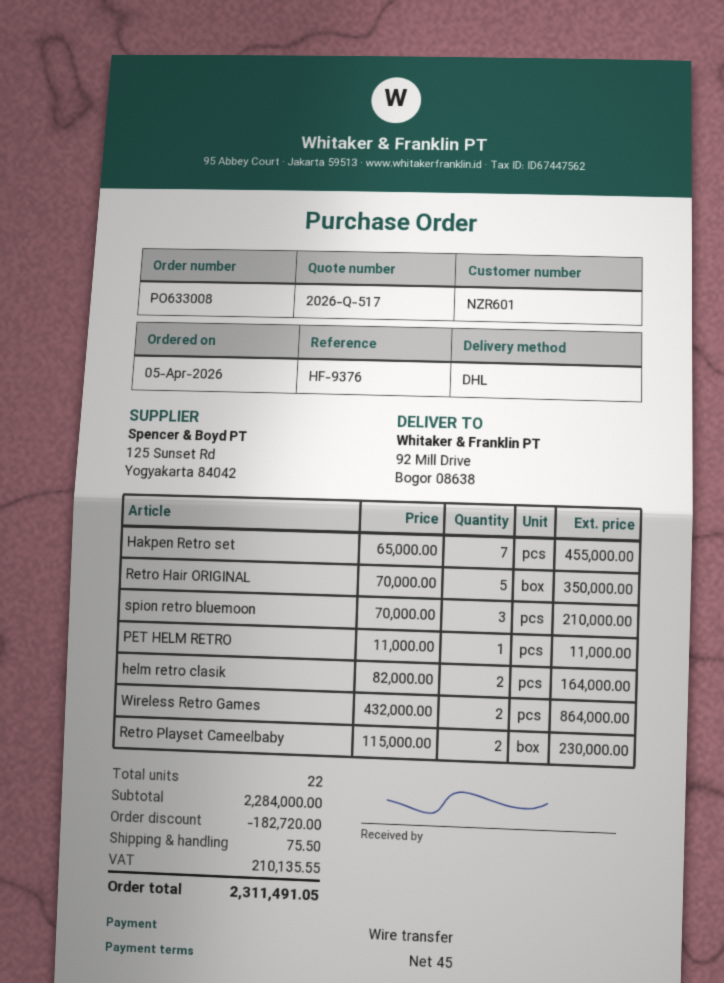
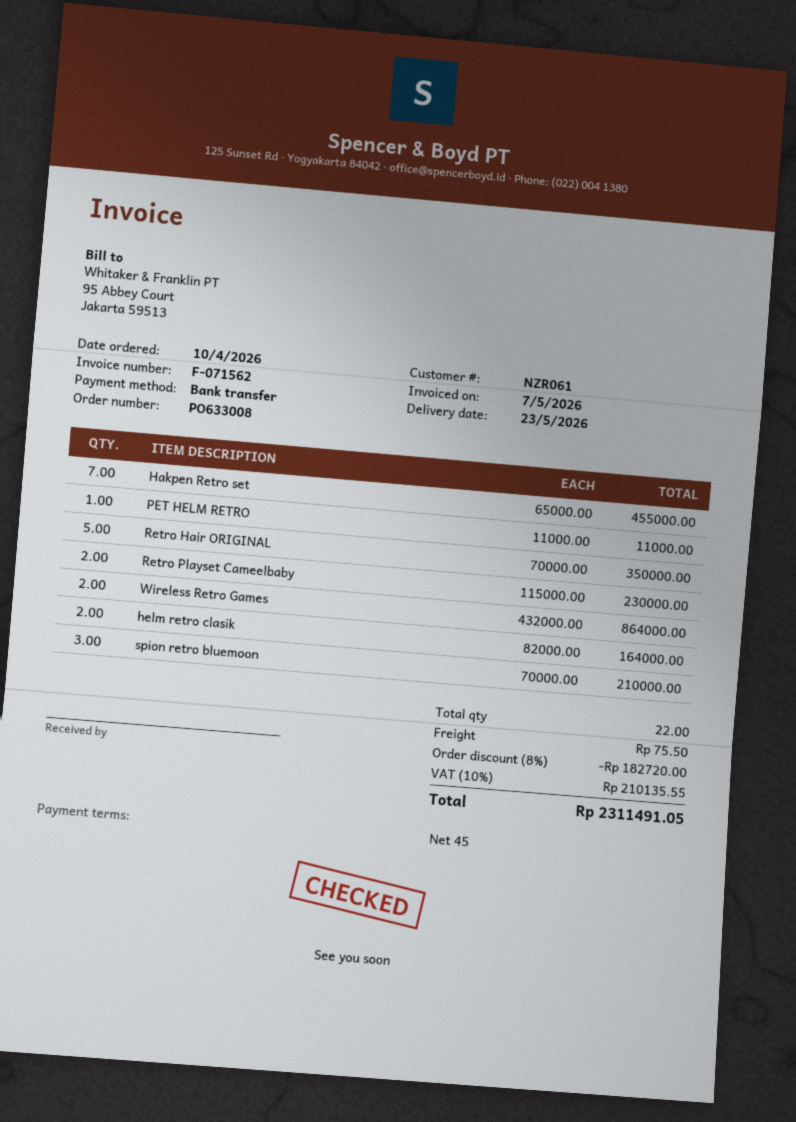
order date: 2026-04-05 -> 2026-04-10
customer number: NZR601 -> NZR061

